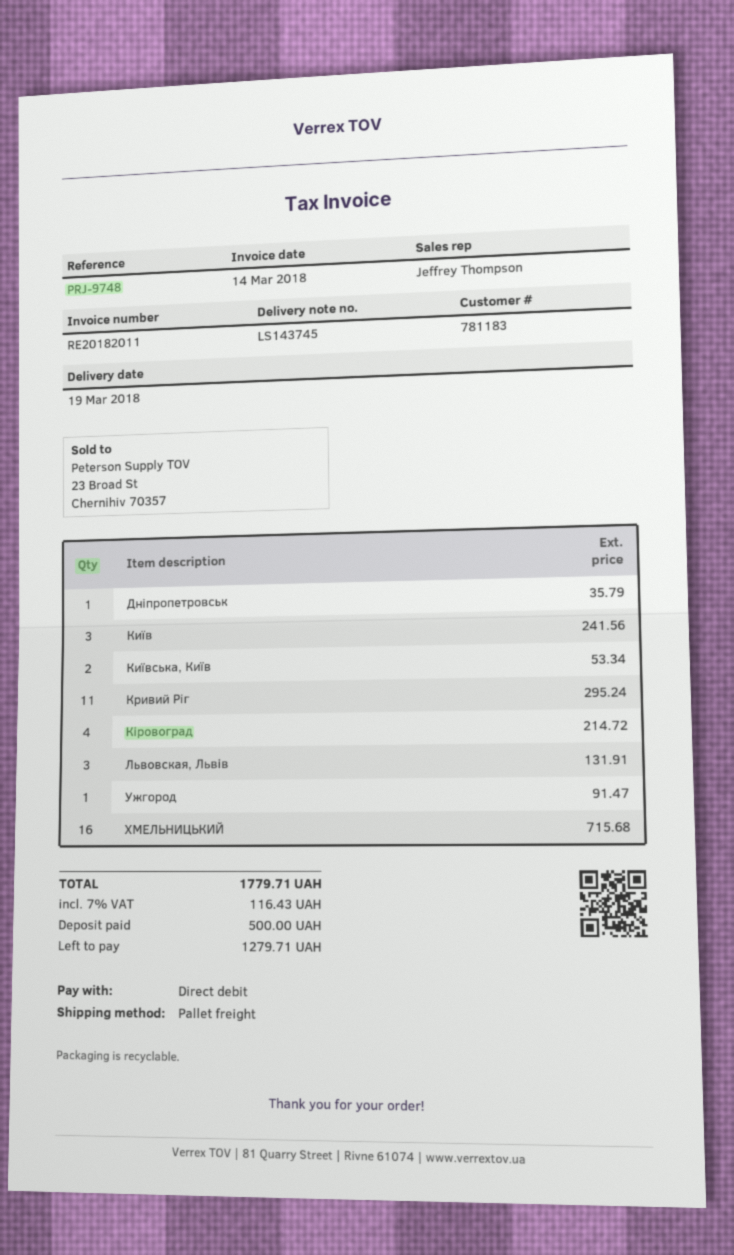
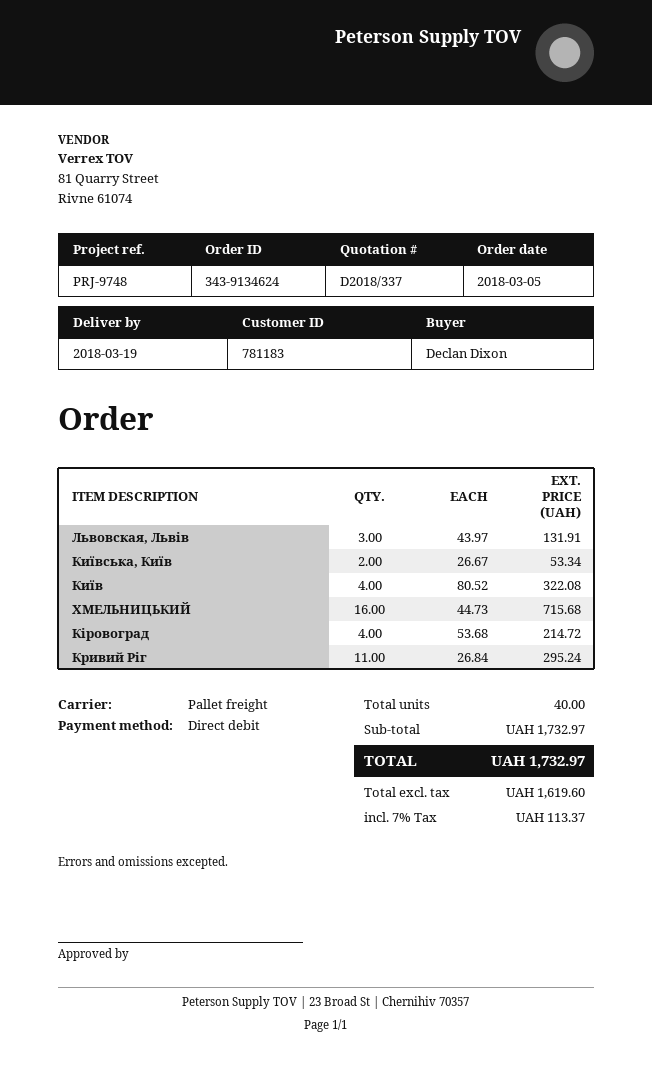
Дніпропетровськ: 1 for 35.79 -> none
Київ: 3 for 241.56 -> 4 for 322.08
Ужгород: 1 for 91.47 -> none
tax: 7% = 116.43 -> 7% = 113.37
total: 1779.71 -> 1732.97

